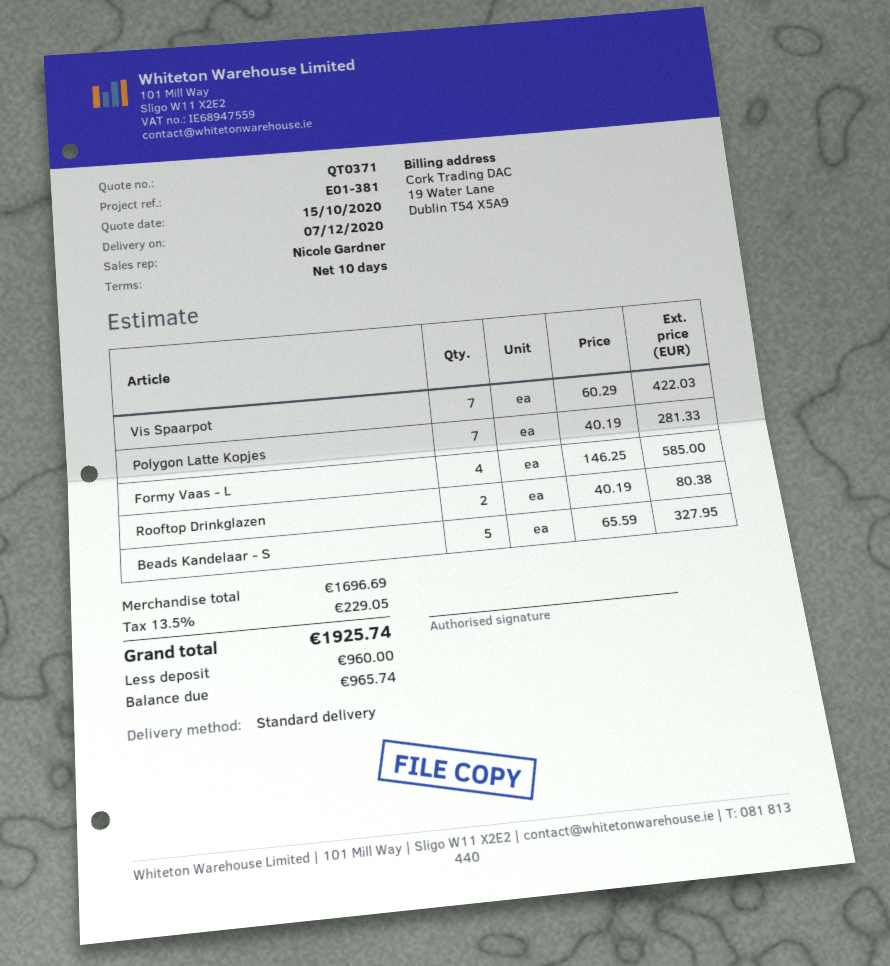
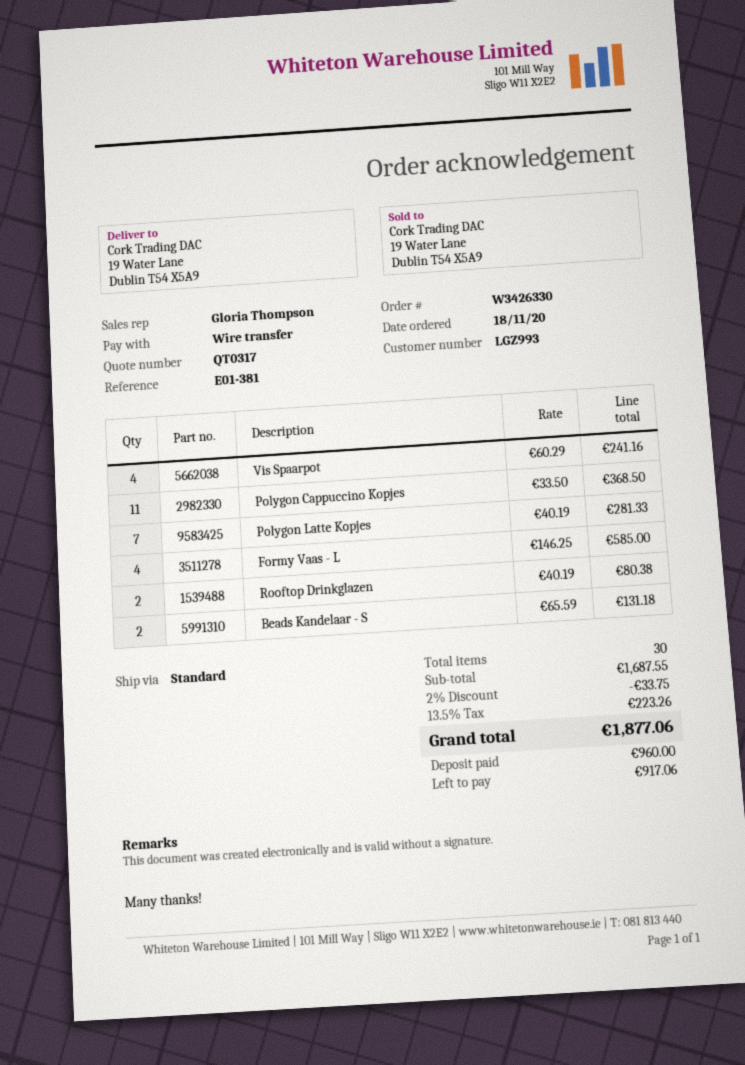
quote number: QT0371 -> QT0317
sales rep: Nicole Gardner -> Gloria Thompson
Vis Spaarpot: 7 x 60.29 = 422.03 -> 4 x 60.29 = 241.16
Beads Kandelaar - S: 5 x 65.59 = 327.95 -> 2 x 65.59 = 131.18
Polygon Cappuccino Kopjes: none -> 11 x 33.50 = 368.50
subtotal: 1696.69 -> 1687.55
discount: none -> 2% = 33.75
tax: 13.5% = 229.05 -> 13.5% = 223.26
total: 1925.74 -> 1877.06
balance: 965.74 -> 917.06

